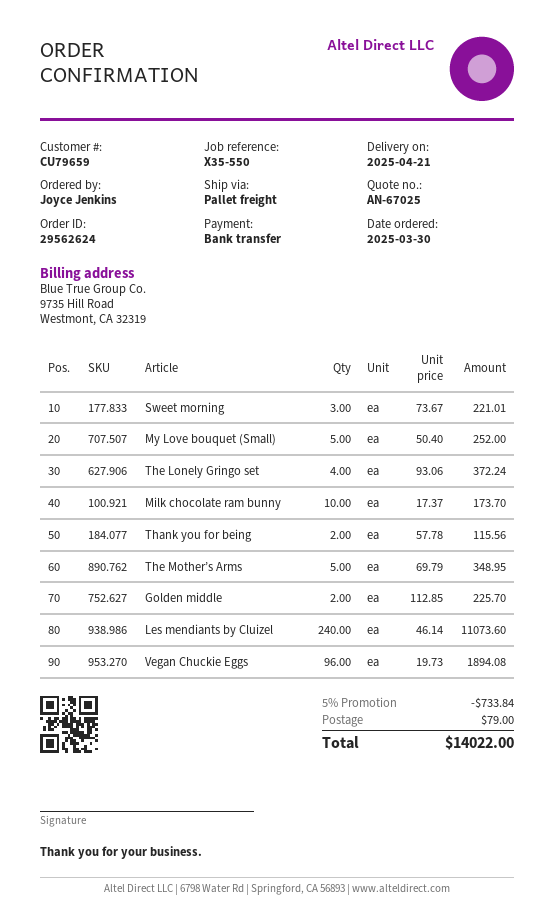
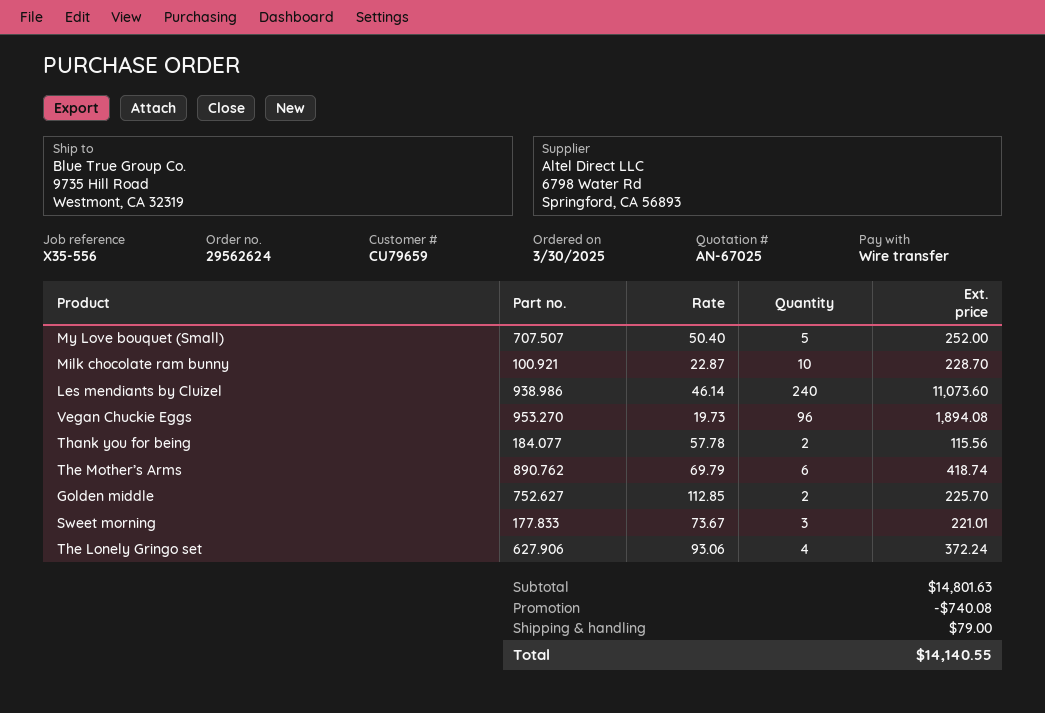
reference: X35-550 -> X35-556
Milk chocolate ram bunny: 10 x 17.37 = 173.70 -> 10 x 22.87 = 228.70
The Mother’s Arms: 5 x 69.79 = 348.95 -> 6 x 69.79 = 418.74
discount: 733.84 -> 740.08
total: 14022.00 -> 14140.55

